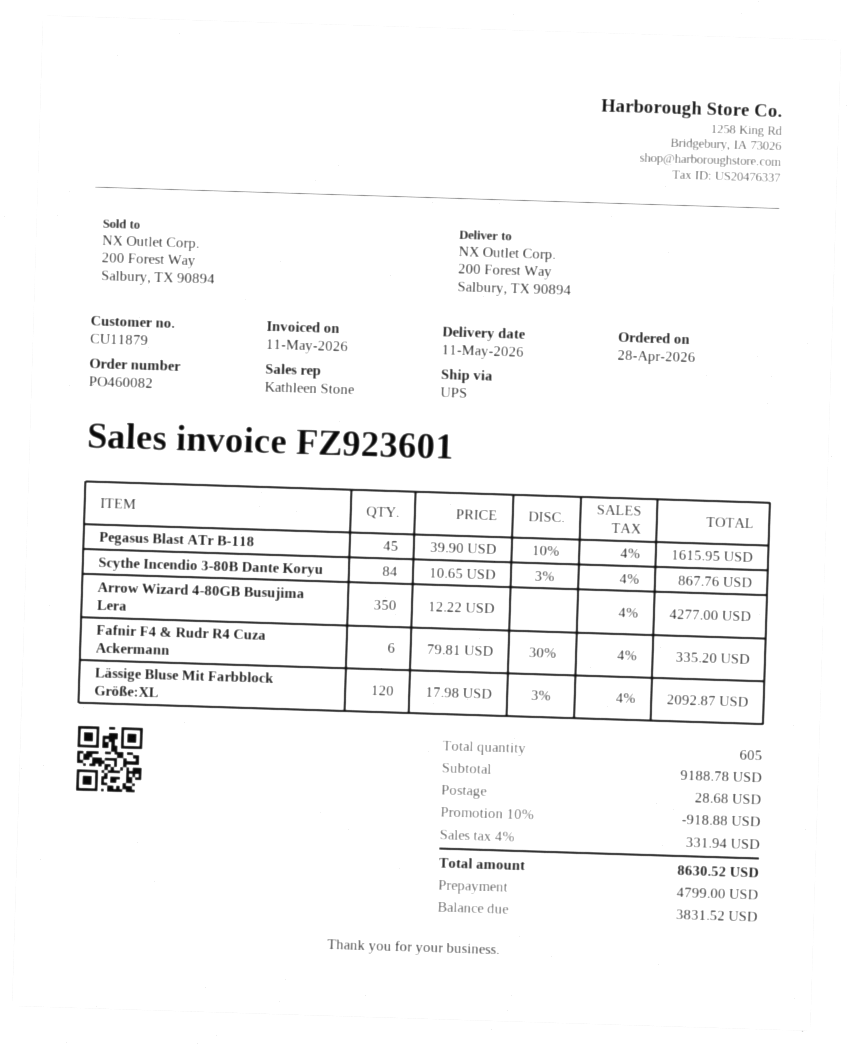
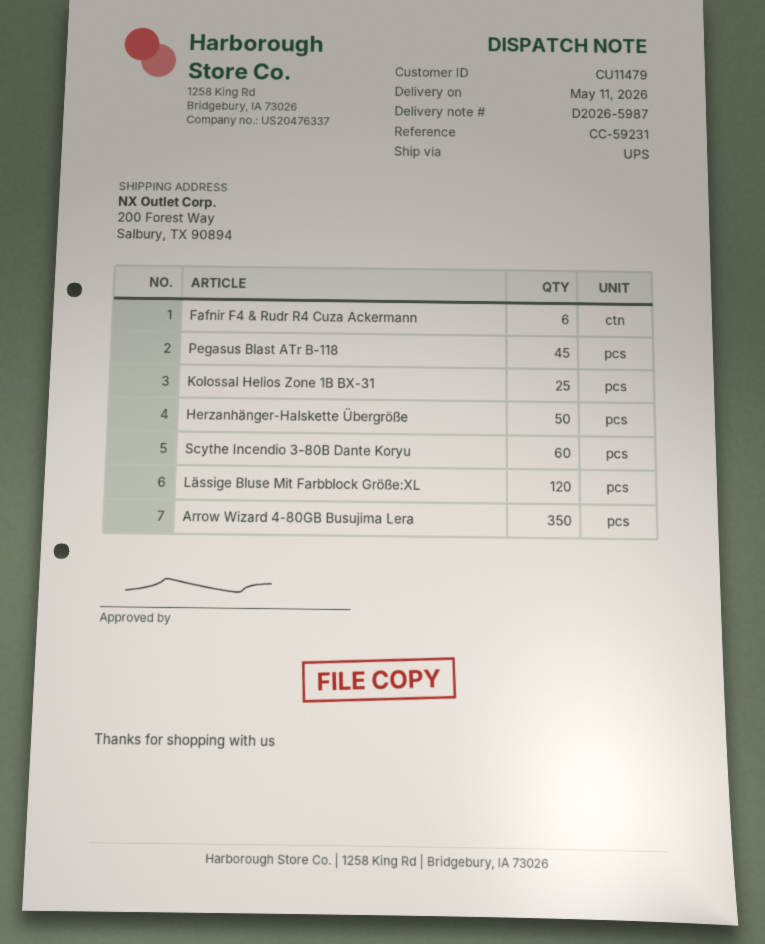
customer number: CU11879 -> CU11479
Scythe Incendio 3-80B Dante Koryu: 84 -> 60
Kolossal Helios Zone 1B BX-31: none -> 25
Herzanhänger-Halskette Übergröße: none -> 50

